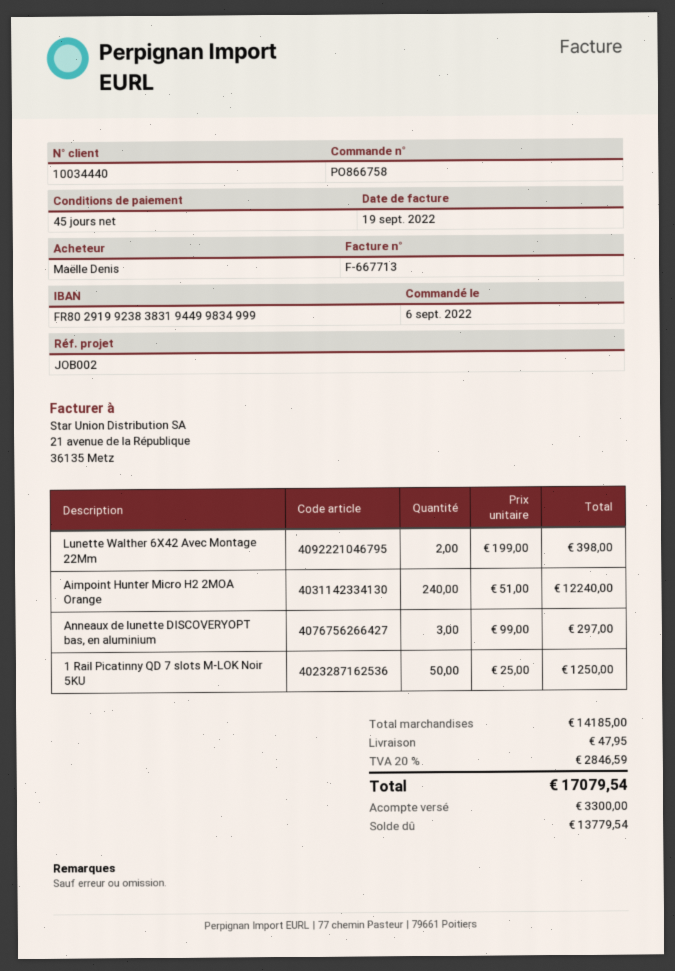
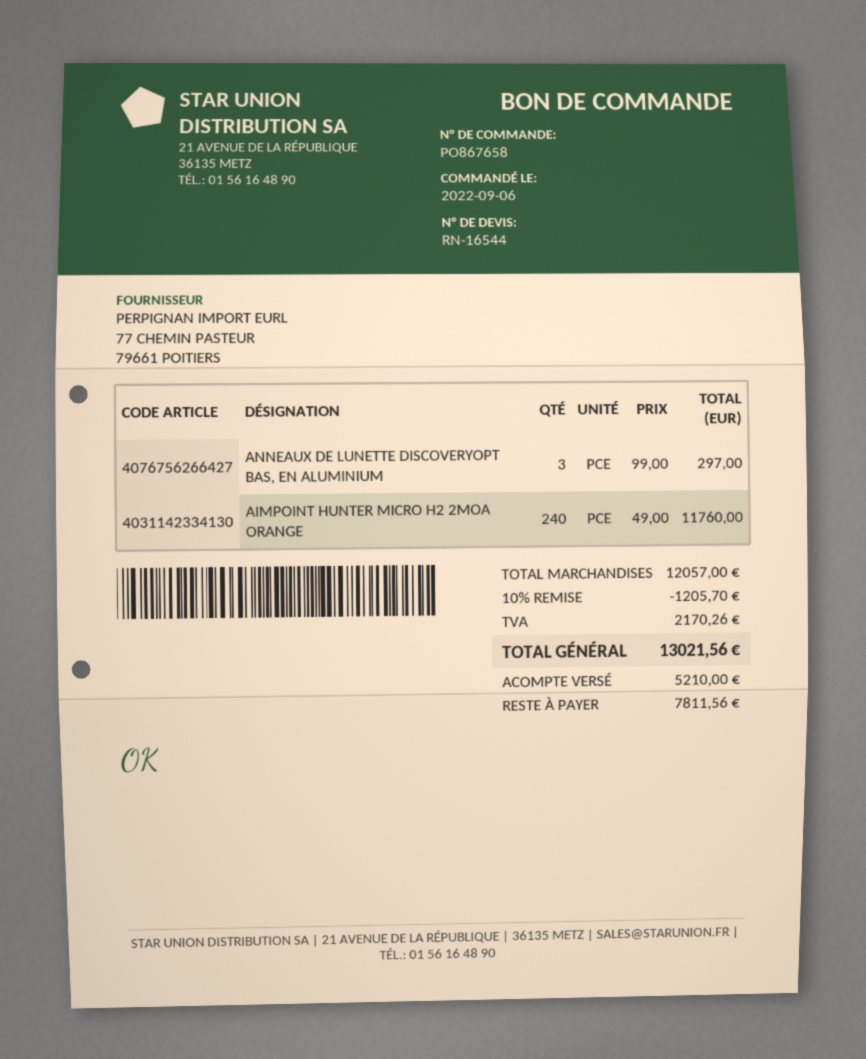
order number: PO866758 -> PO867658
Lunette Walther 6X42 Avec Montage 22Mm: 2 x 199.00 = 398.00 -> none
Aimpoint Hunter Micro H2 2MOA Orange: 240 x 51.00 = 12240.00 -> 240 x 49.00 = 11760.00
1 Rail Picatinny QD 7 slots M-LOK Noir 5KU: 50 x 25.00 = 1250.00 -> none
subtotal: 14185.00 -> 12057.00
discount: none -> 10% = 1205.70
shipping: 47.95 -> none
tax: 2846.59 -> 2170.26
total: 17079.54 -> 13021.56
deposit: 3300.00 -> 5210.00
balance: 13779.54 -> 7811.56

